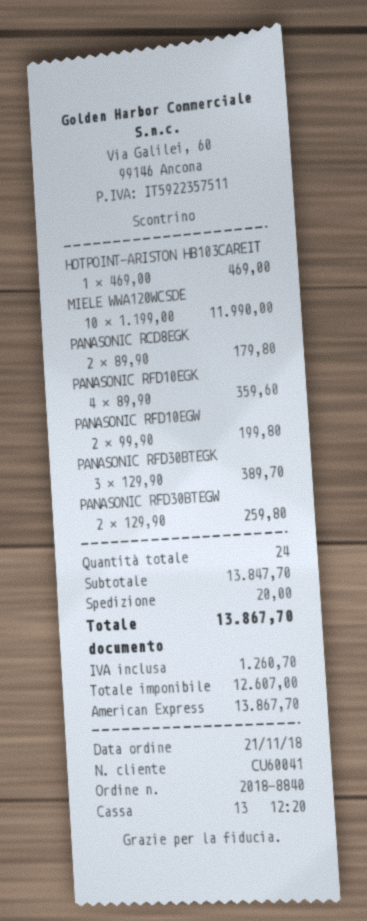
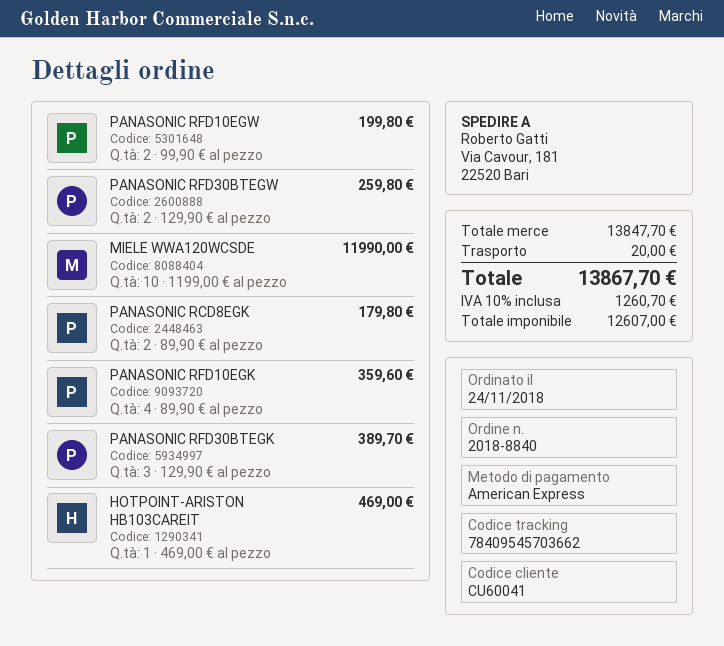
order date: 2018-11-21 -> 2018-11-24

